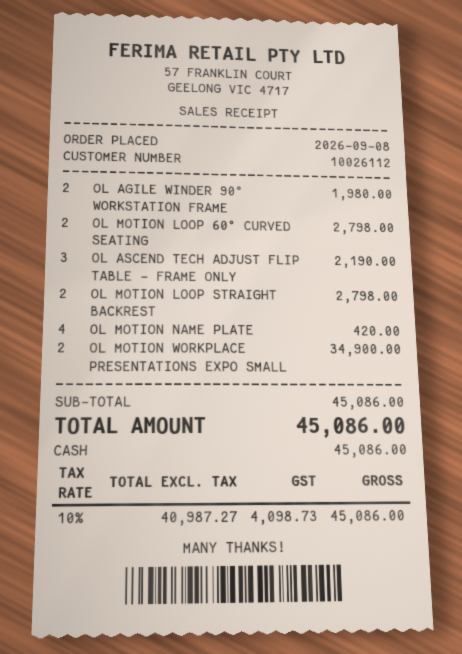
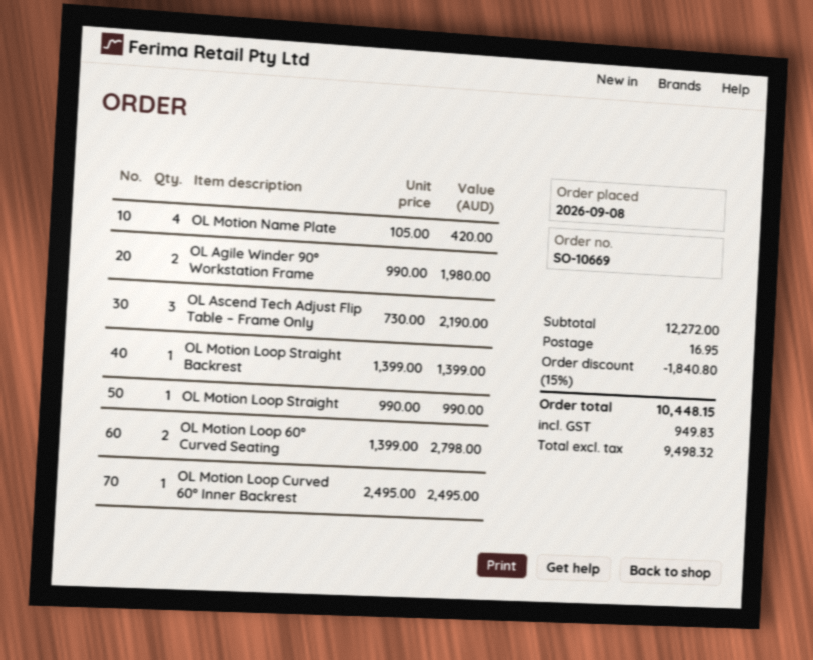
OL MOTION LOOP STRAIGHT BACKREST: 2 for 2798.00 -> 1 for 1399.00
OL MOTION WORKPLACE PRESENTATIONS EXPO SMALL: 2 for 34900.00 -> none
OL Motion Loop Straight: none -> 1 for 990.00
OL Motion Loop Curved 60° Inner Backrest: none -> 1 for 2495.00
subtotal: 45086.00 -> 12272.00
discount: none -> 15% = 1840.80
shipping: none -> 16.95
net: 40987.27 -> 9498.32
tax: 4098.73 -> 949.83
total: 45086.00 -> 10448.15

